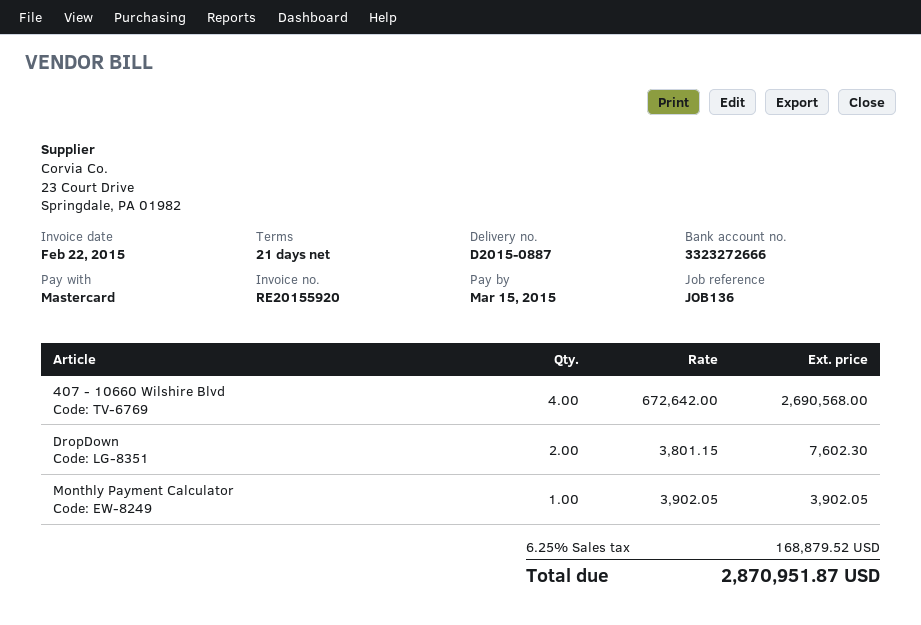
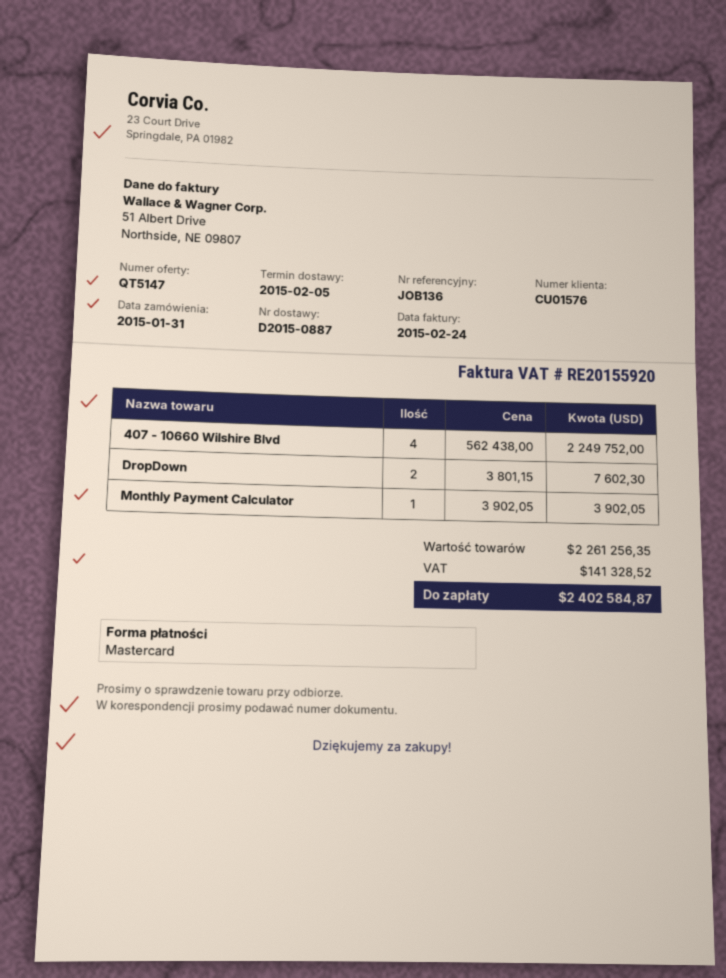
invoice date: 2015-02-22 -> 2015-02-24
407 - 10660 Wilshire Blvd: 4 x 672642.00 = 2690568.00 -> 4 x 562438.00 = 2249752.00
tax: 168879.52 -> 141328.52
total: 2870951.87 -> 2402584.87

